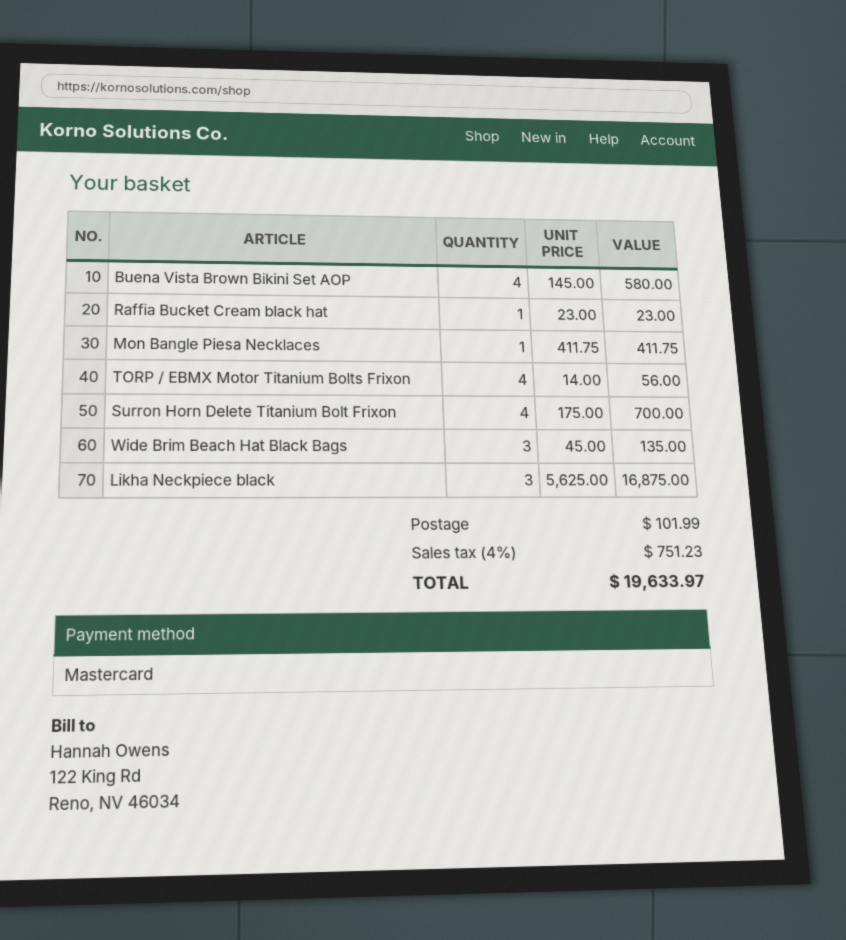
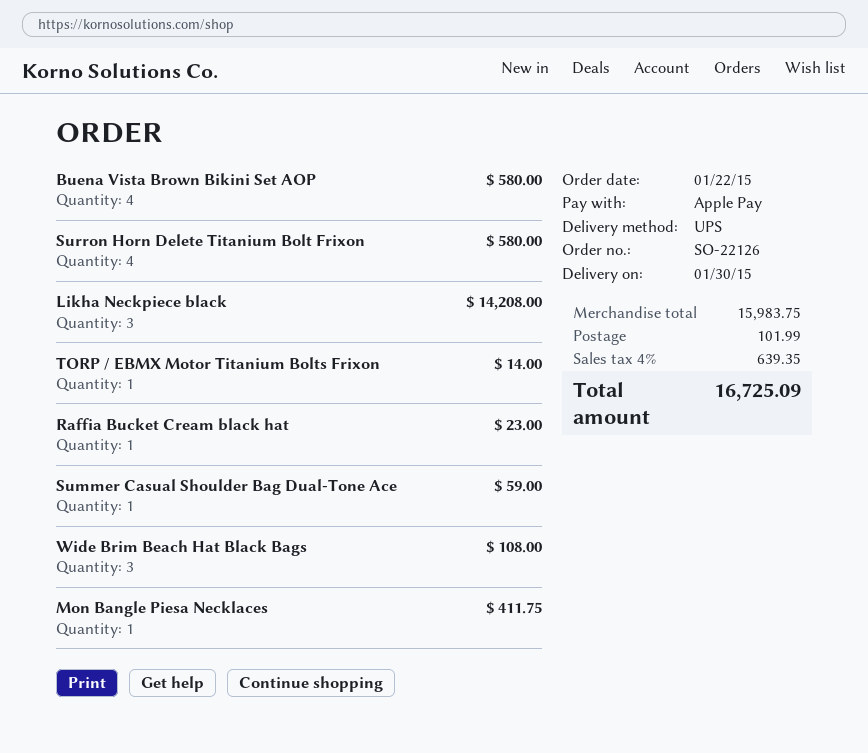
payment method: Mastercard -> Apple Pay
TORP / EBMX Motor Titanium Bolts Frixon: 4 for 56.00 -> 1 for 14.00
Surron Horn Delete Titanium Bolt Frixon: 4 for 700.00 -> 4 for 580.00
Wide Brim Beach Hat Black Bags: 3 for 135.00 -> 3 for 108.00
Likha Neckpiece black: 3 for 16875.00 -> 3 for 14208.00
Summer Casual Shoulder Bag Dual-Tone Ace: none -> 1 for 59.00
tax: 4% = 751.23 -> 4% = 639.35
total: 19633.97 -> 16725.09

